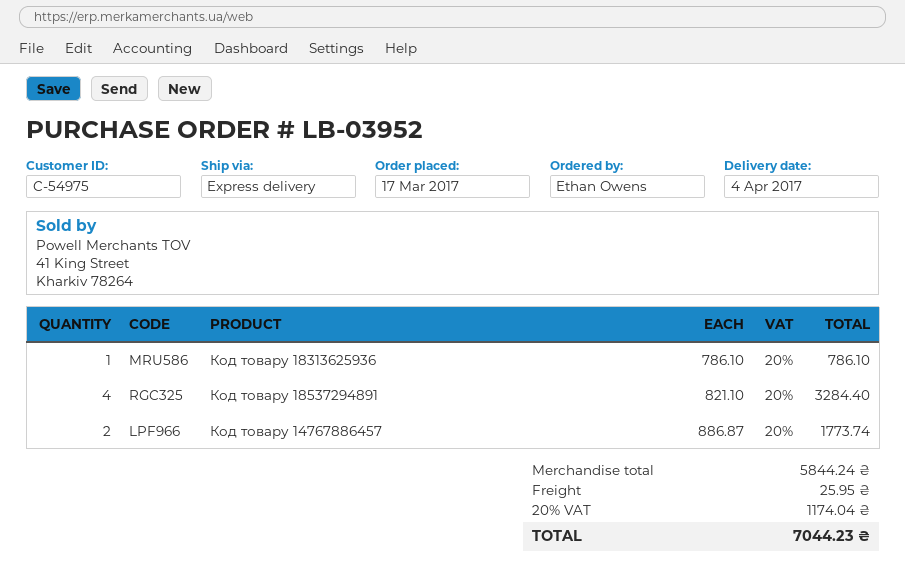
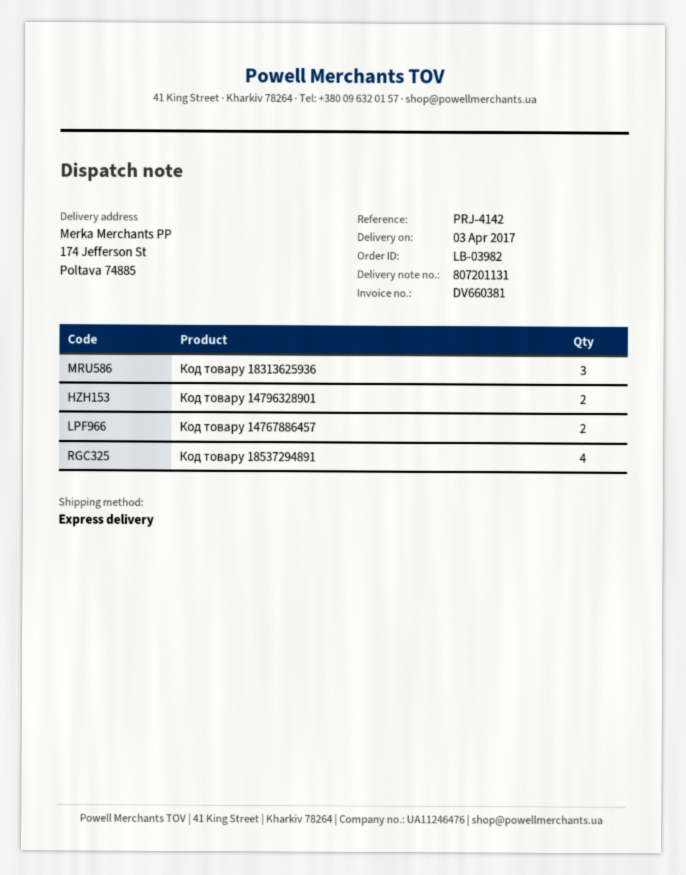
order number: LB-03952 -> LB-03982
delivery date: 2017-04-04 -> 2017-04-03
Код товару 18313625936: 1 -> 3
Код товару 14796328901: none -> 2

